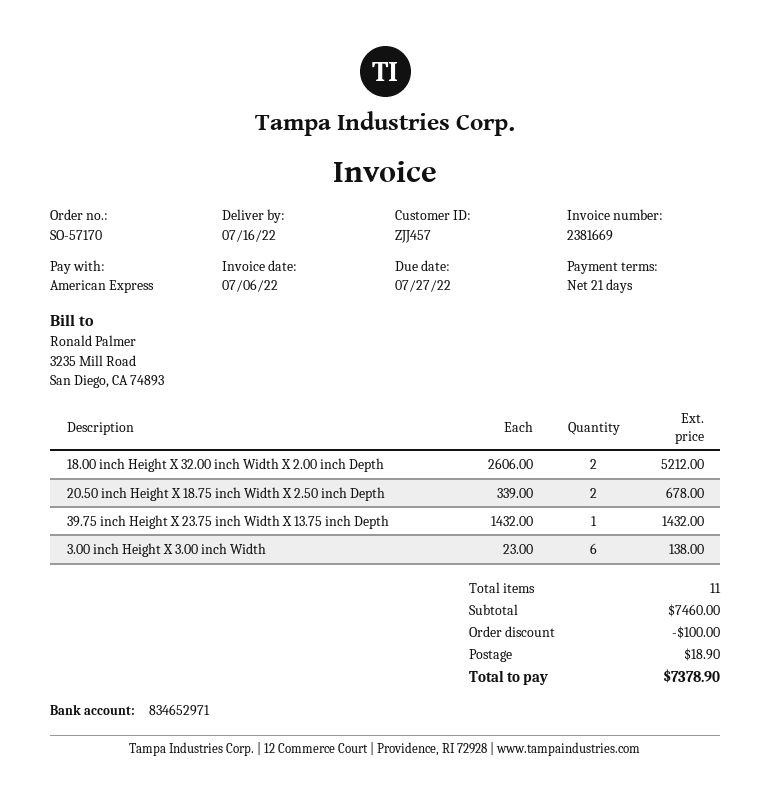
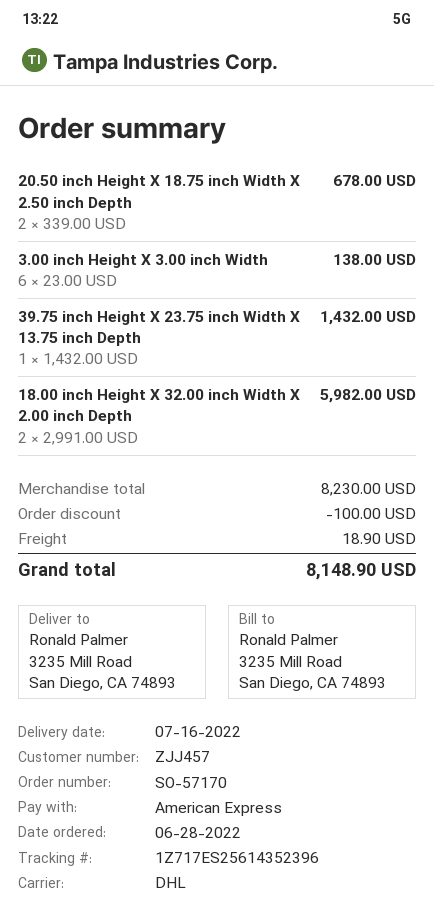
18.00 inch Height X 32.00 inch Width X 2.00 inch Depth: 2 x 2606.00 = 5212.00 -> 2 x 2991.00 = 5982.00
subtotal: 7460.00 -> 8230.00
total: 7378.90 -> 8148.90

